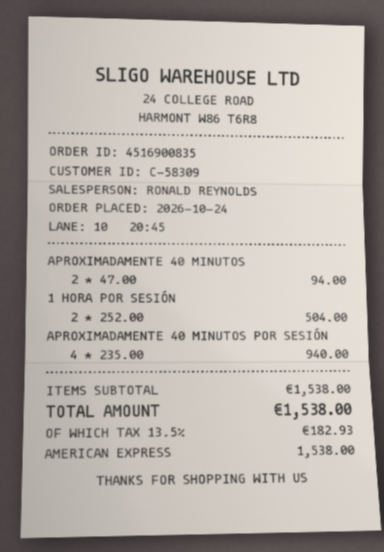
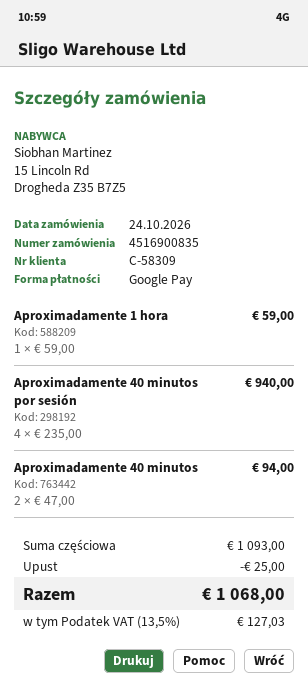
payment method: American Express -> Google Pay
1 HORA POR SESIÓN: 2 x 252.00 = 504.00 -> none
Aproximadamente 1 hora: none -> 1 x 59.00 = 59.00
subtotal: 1538.00 -> 1093.00
discount: none -> 25.00
tax: 13.5% = 182.93 -> 13.5% = 127.03
total: 1538.00 -> 1068.00

